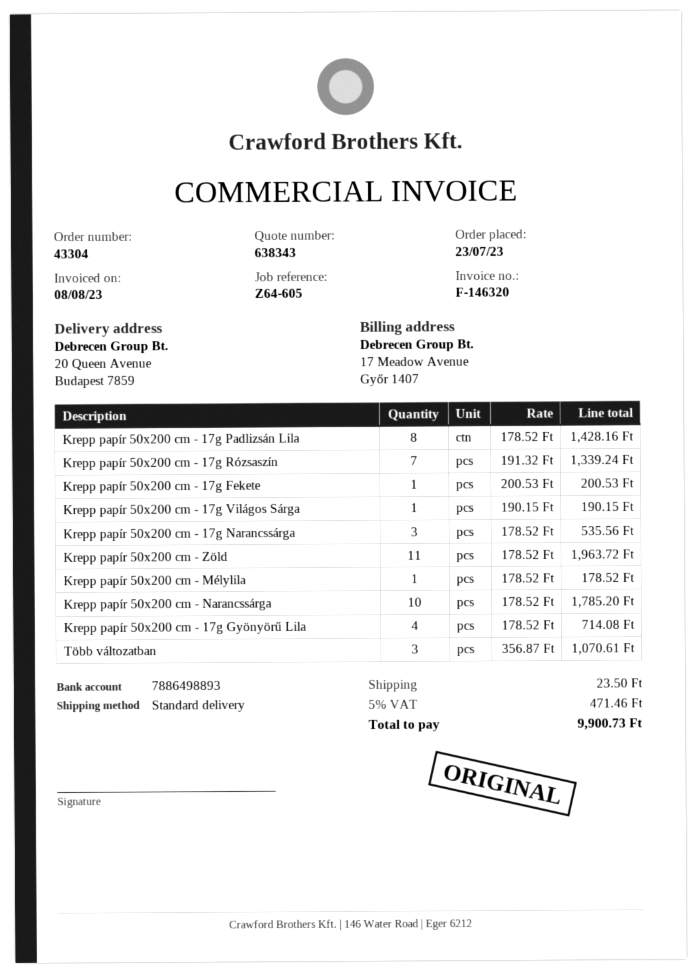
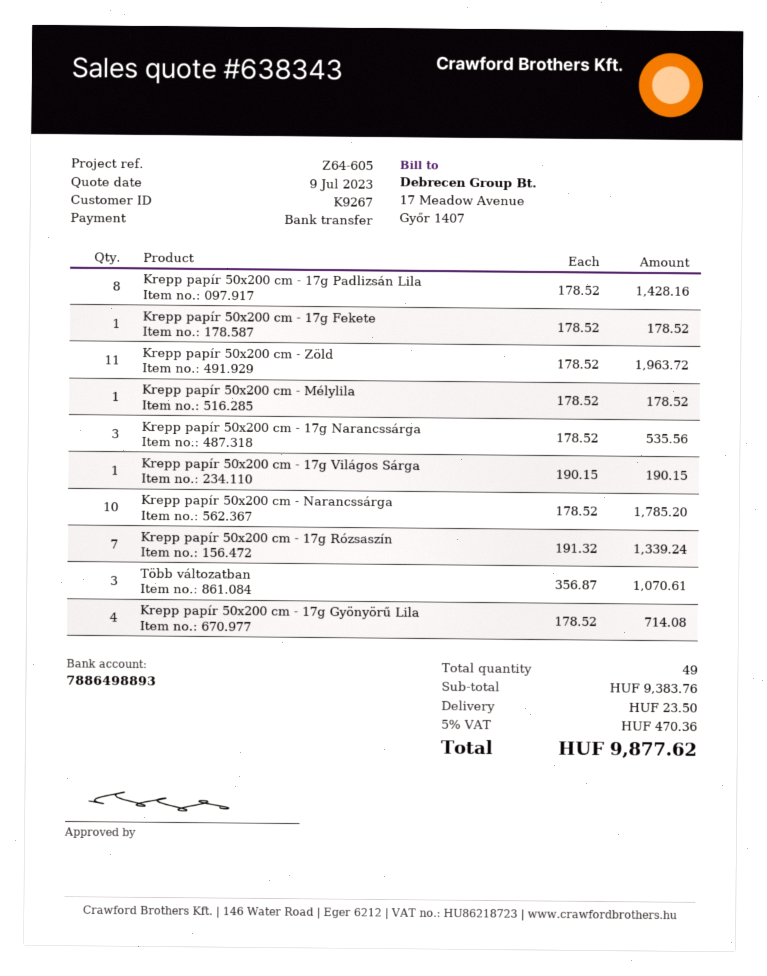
Krepp papír 50x200 cm - 17g Fekete: 1 x 200.53 = 200.53 -> 1 x 178.52 = 178.52
tax: 5% = 471.46 -> 5% = 470.36
total: 9900.73 -> 9877.62

